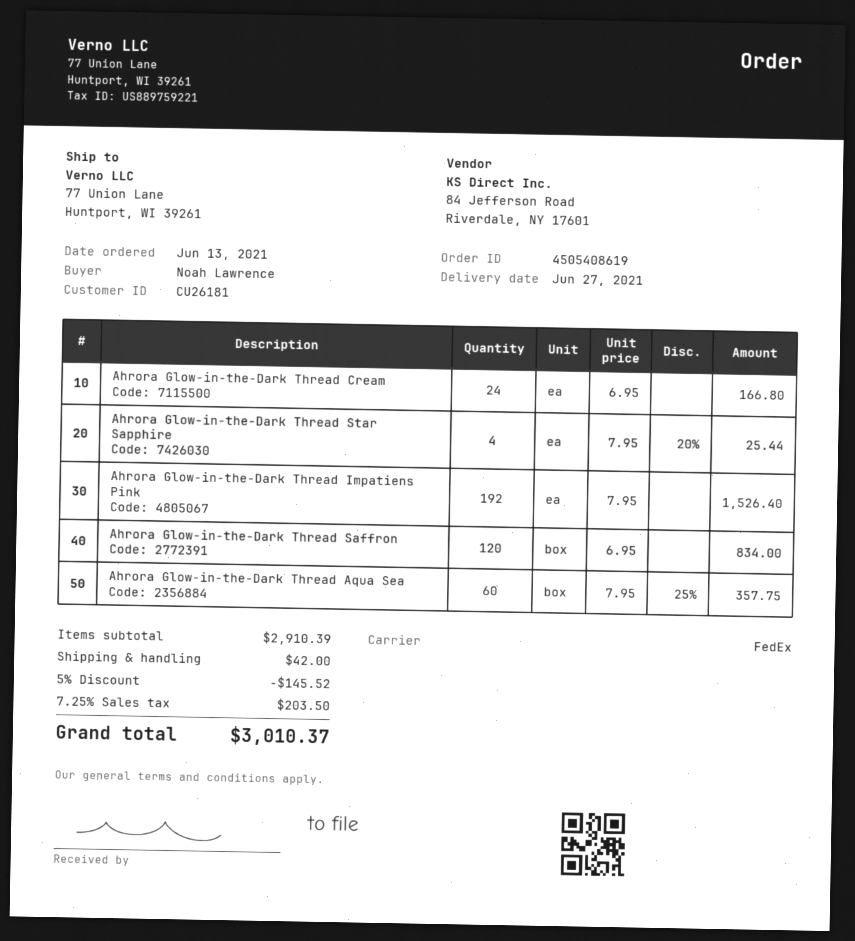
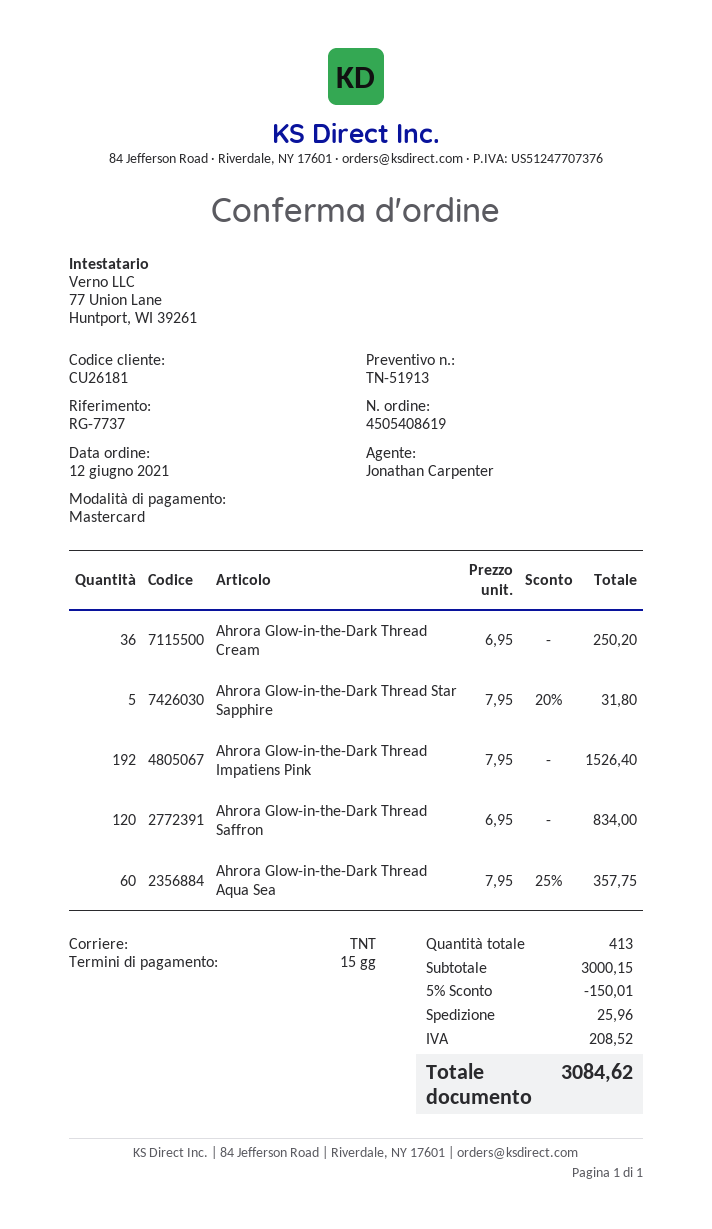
order date: 2021-06-13 -> 2021-06-12
shipping method: FedEx -> TNT
Ahrora Glow-in-the-Dark Thread Cream: 24 x 6.95 = 166.80 -> 36 x 6.95 = 250.20
Ahrora Glow-in-the-Dark Thread Star Sapphire: 4 x 7.95 - 20% = 25.44 -> 5 x 7.95 - 20% = 31.80
subtotal: 2910.39 -> 3000.15
discount: 5% = 145.52 -> 5% = 150.01
shipping: 42.00 -> 25.96
tax: 203.50 -> 208.52
total: 3010.37 -> 3084.62

